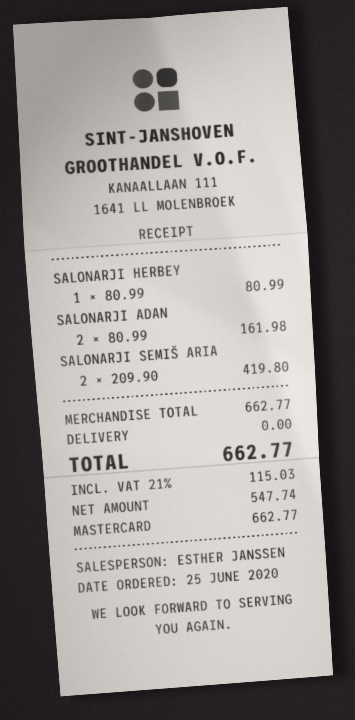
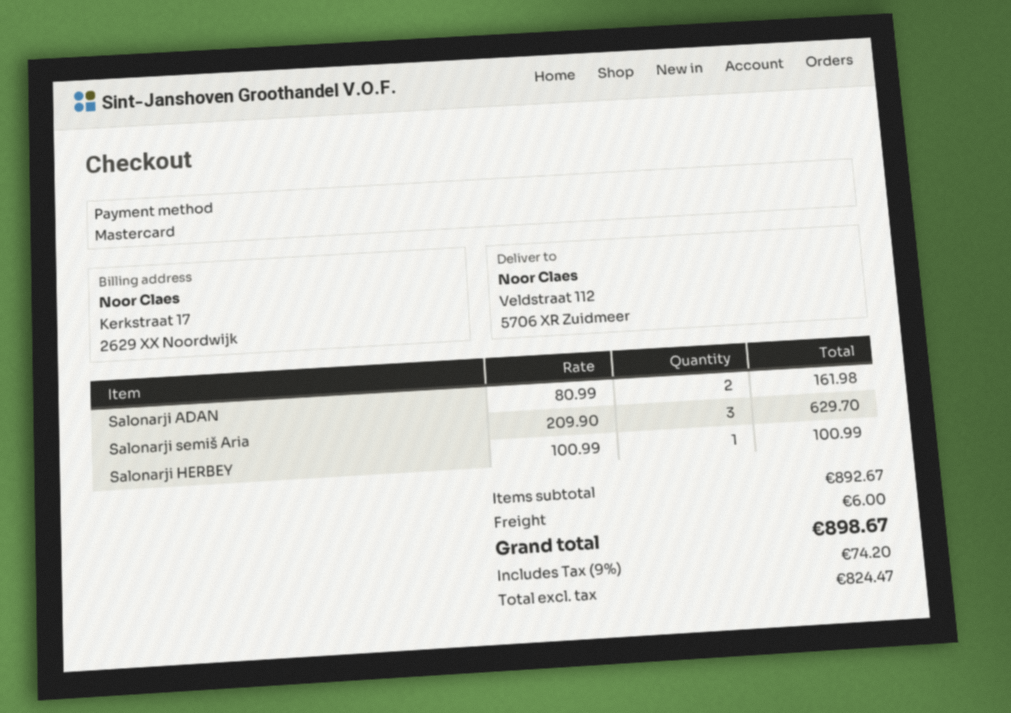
SALONARJI HERBEY: 1 x 80.99 = 80.99 -> 1 x 100.99 = 100.99
SALONARJI SEMIŠ ARIA: 2 x 209.90 = 419.80 -> 3 x 209.90 = 629.70
subtotal: 662.77 -> 892.67
shipping: 0.00 -> 6.00
net: 547.74 -> 824.47
tax: 21% = 115.03 -> 9% = 74.20
total: 662.77 -> 898.67

